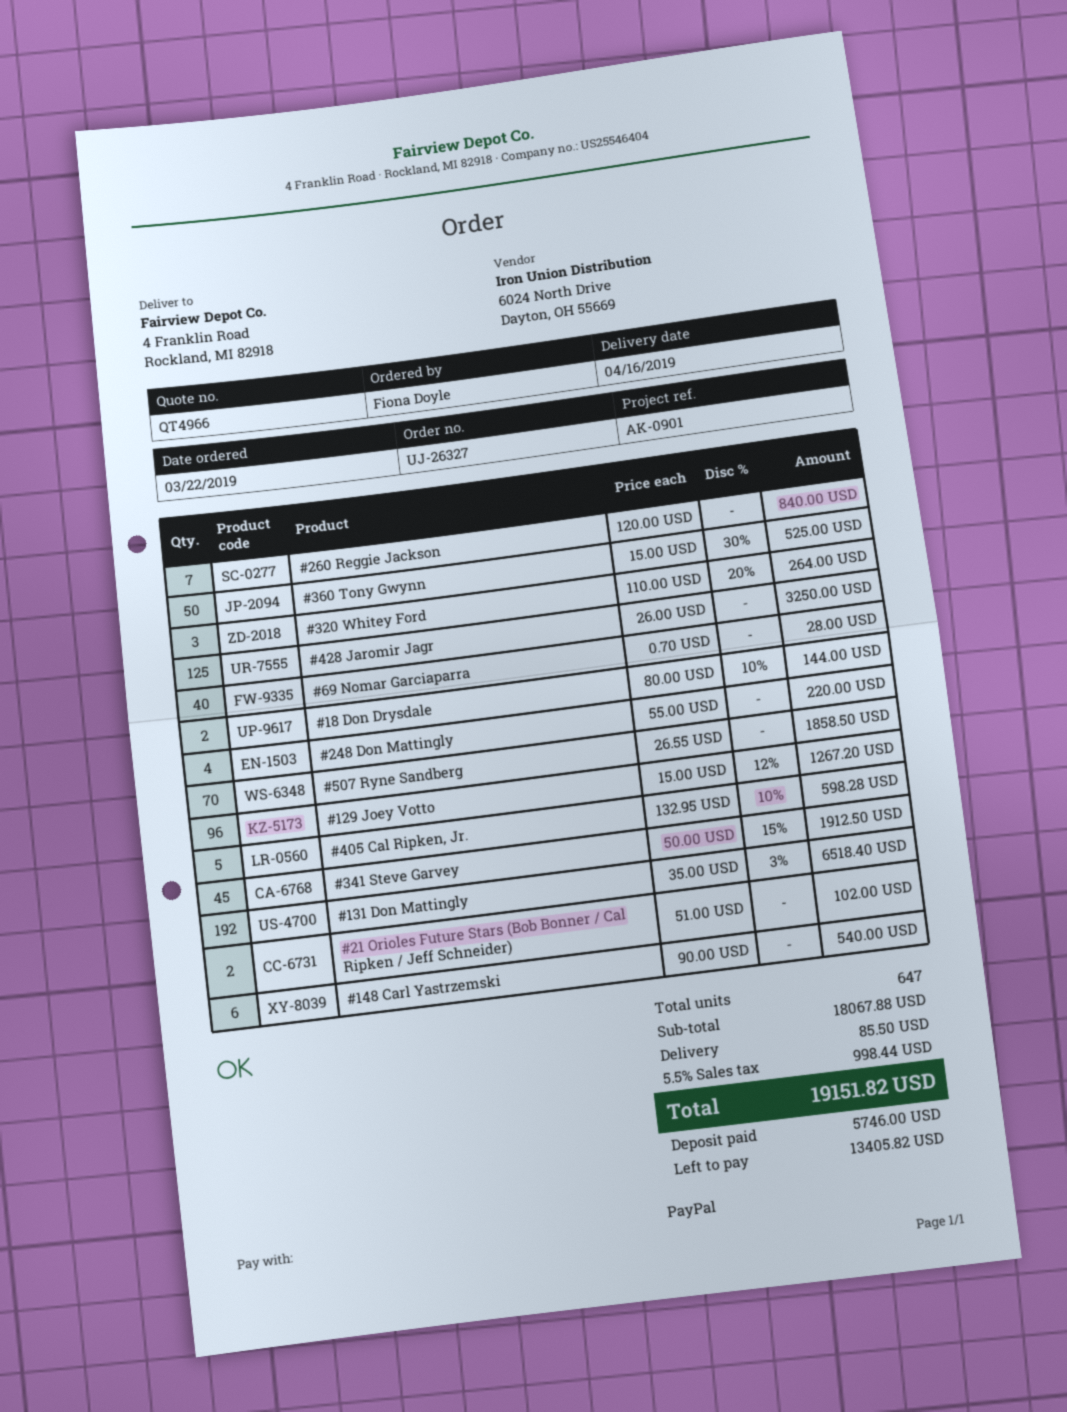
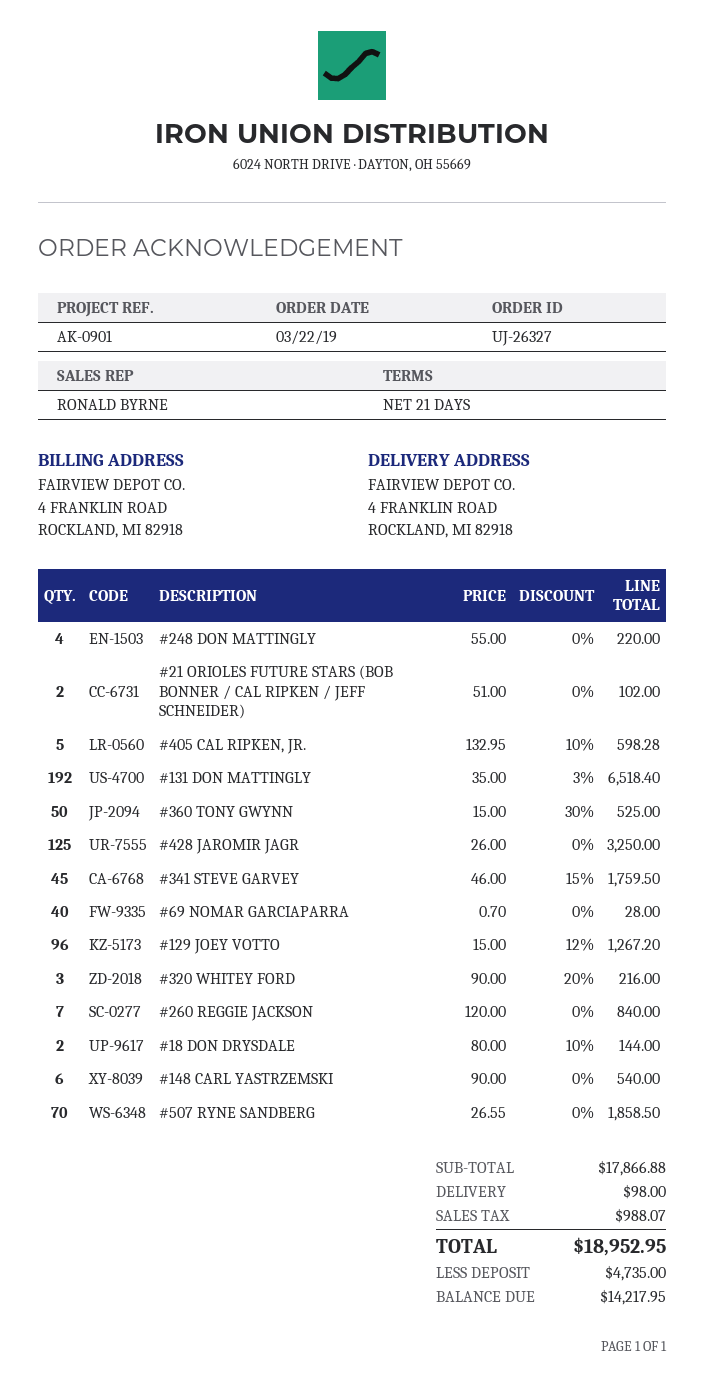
#320 Whitey Ford: 3 x 110.00 - 20% = 264.00 -> 3 x 90.00 - 20% = 216.00
#341 Steve Garvey: 45 x 50.00 - 15% = 1912.50 -> 45 x 46.00 - 15% = 1759.50
subtotal: 18067.88 -> 17866.88
shipping: 85.50 -> 98.00
tax: 998.44 -> 988.07
total: 19151.82 -> 18952.95
deposit: 5746.00 -> 4735.00
balance: 13405.82 -> 14217.95

